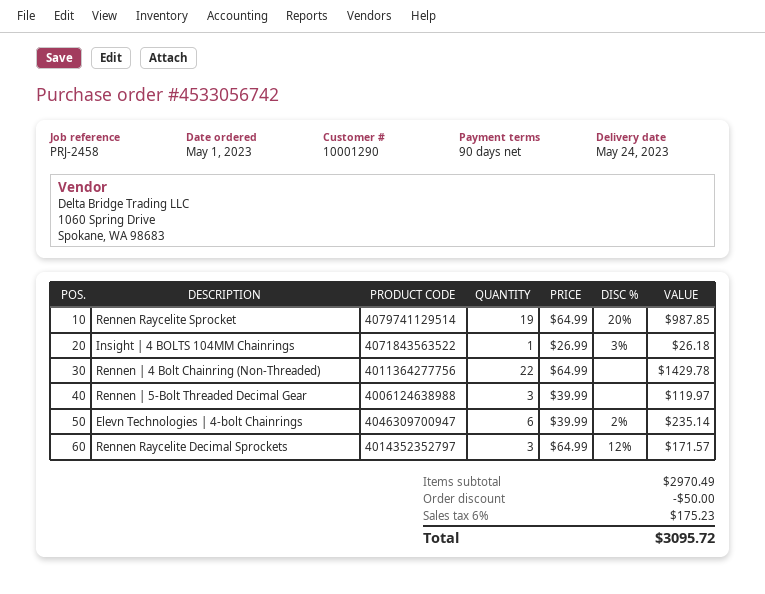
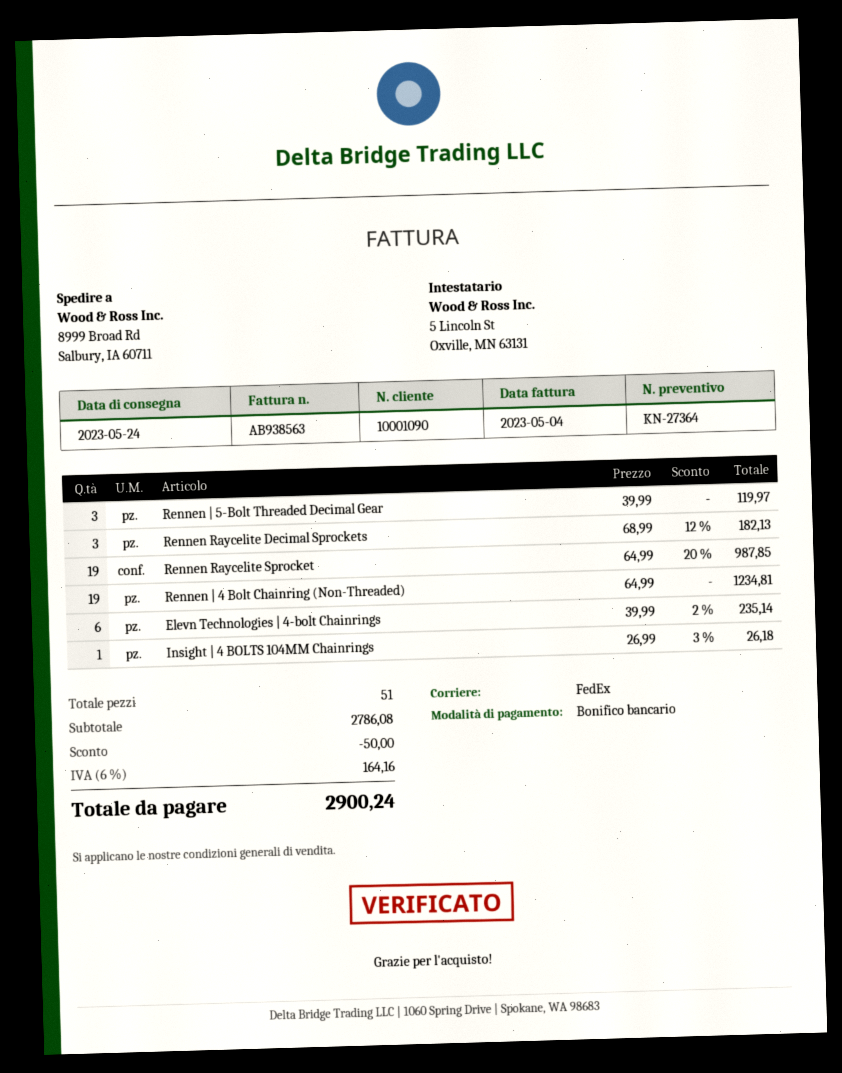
customer number: 10001290 -> 10001090
Rennen | 4 Bolt Chainring (Non-Threaded): 22 x 64.99 = 1429.78 -> 19 x 64.99 = 1234.81
Rennen Raycelite Decimal Sprockets: 3 x 64.99 - 12% = 171.57 -> 3 x 68.99 - 12% = 182.13
subtotal: 2970.49 -> 2786.08
tax: 6% = 175.23 -> 6% = 164.16
total: 3095.72 -> 2900.24

